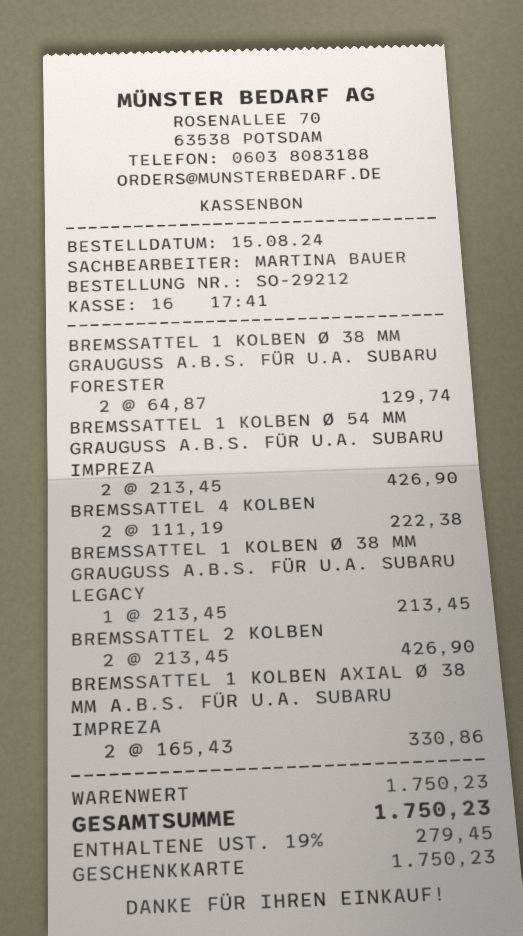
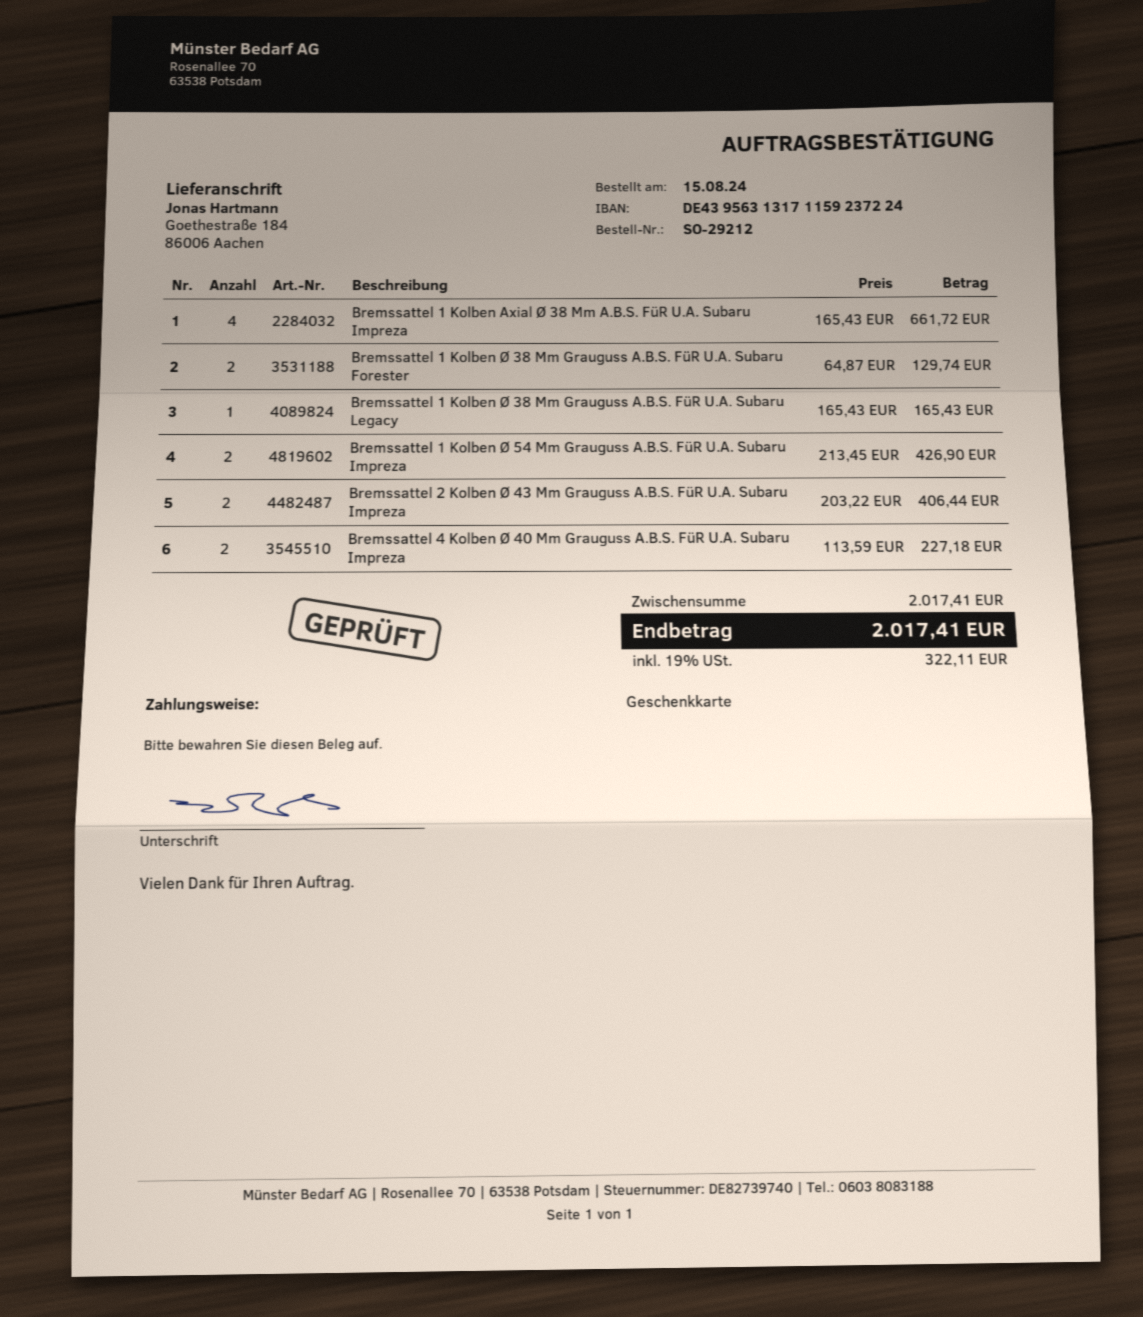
BREMSSATTEL 4 KOLBEN: 2 x 111.19 = 222.38 -> 2 x 113.59 = 227.18
BREMSSATTEL 1 KOLBEN Ø 38 MM GRAUGUSS A.B.S. FÜR U.A. SUBARU LEGACY: 1 x 213.45 = 213.45 -> 1 x 165.43 = 165.43
BREMSSATTEL 2 KOLBEN: 2 x 213.45 = 426.90 -> 2 x 203.22 = 406.44
BREMSSATTEL 1 KOLBEN AXIAL Ø 38 MM A.B.S. FÜR U.A. SUBARU IMPREZA: 2 x 165.43 = 330.86 -> 4 x 165.43 = 661.72
subtotal: 1750.23 -> 2017.41
tax: 19% = 279.45 -> 19% = 322.11
total: 1750.23 -> 2017.41

